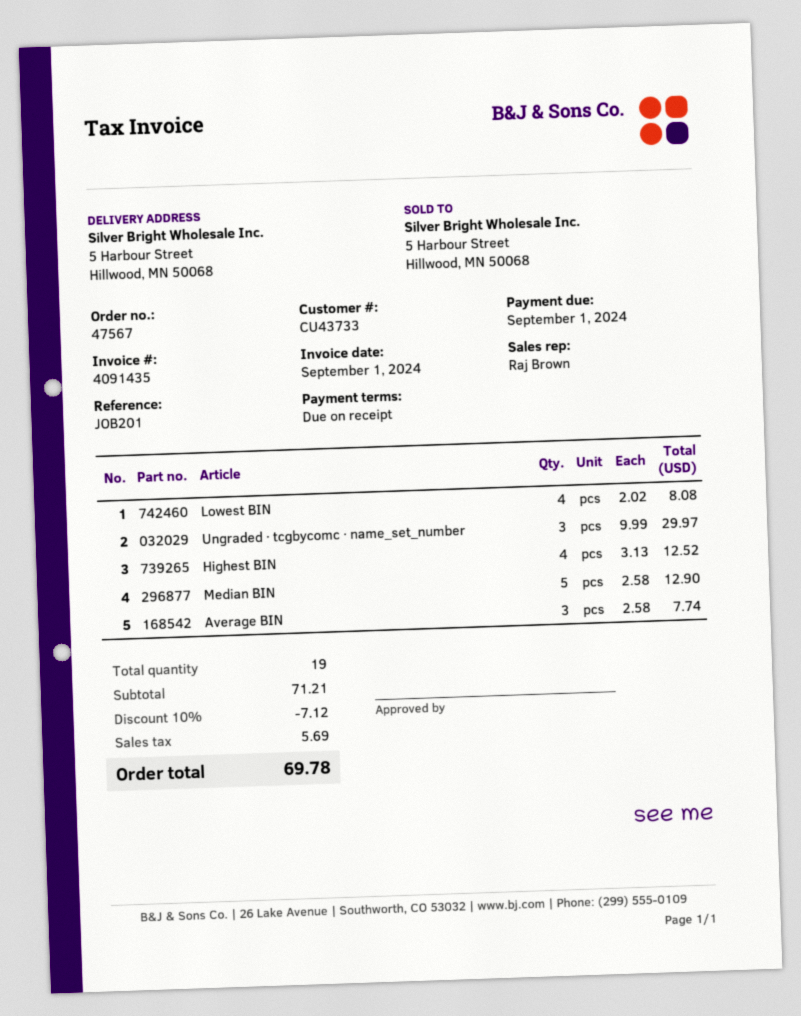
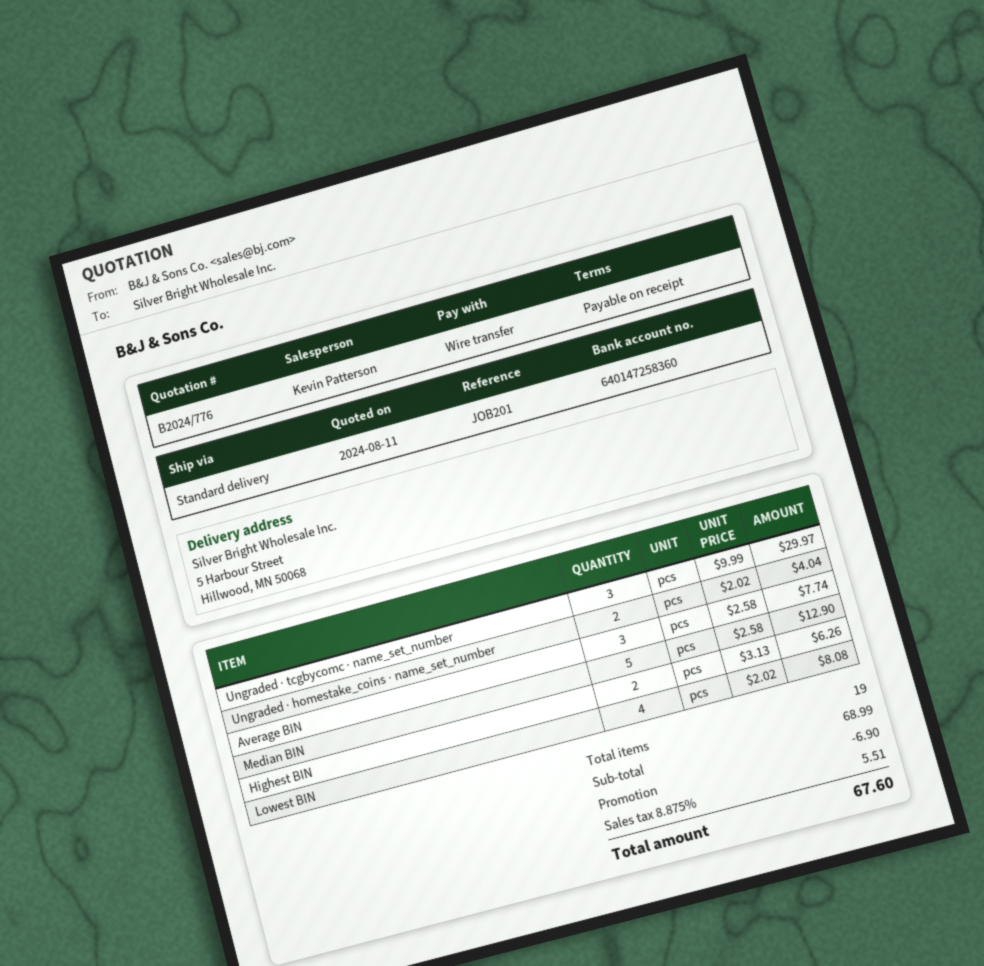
sales rep: Raj Brown -> Kevin Patterson
Highest BIN: 4 x 3.13 = 12.52 -> 2 x 3.13 = 6.26
Ungraded · homestake_coins · name_set_number: none -> 2 x 2.02 = 4.04
subtotal: 71.21 -> 68.99
discount: 7.12 -> 6.90
tax: 5.69 -> 5.51
total: 69.78 -> 67.60

